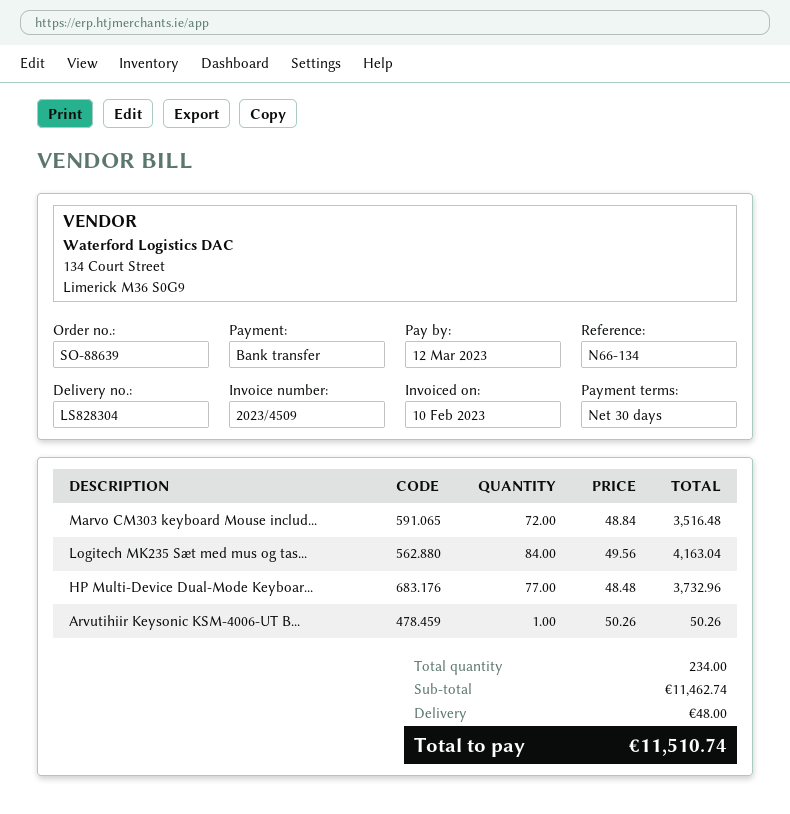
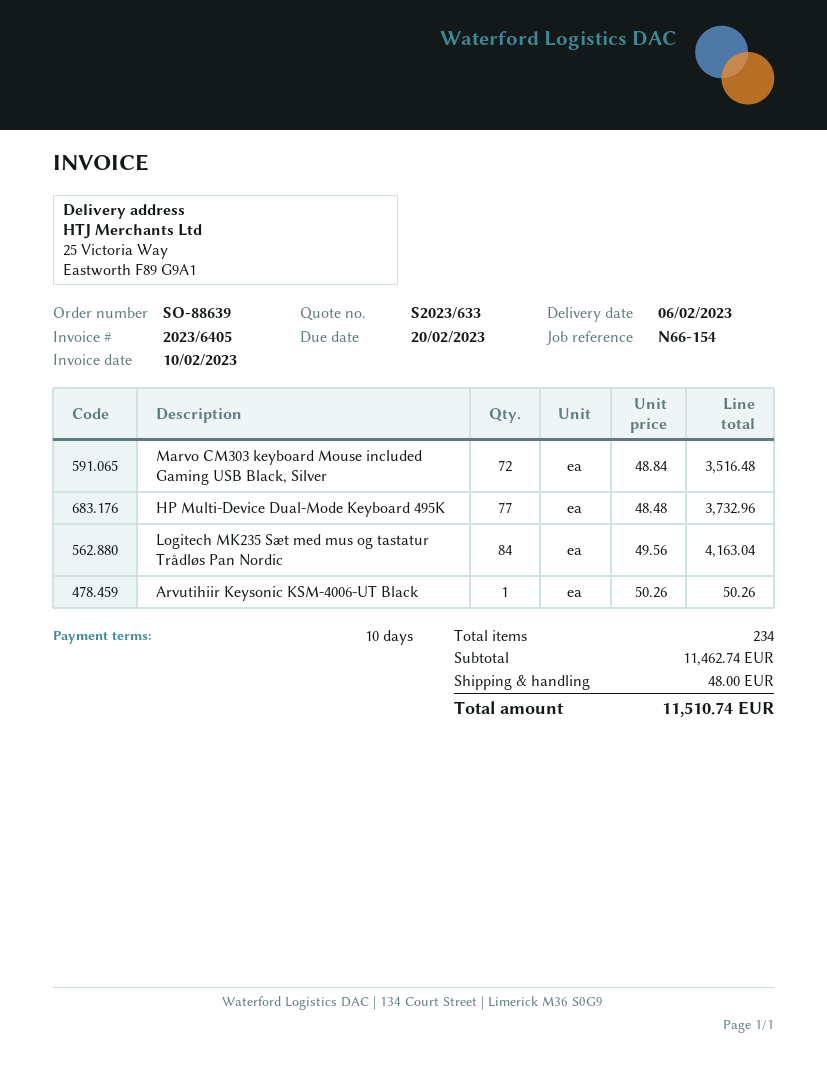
invoice number: 2023/4509 -> 2023/6405
payment terms: 30 days -> 10 days
due date: 2023-03-12 -> 2023-02-20
reference: N66-134 -> N66-154

